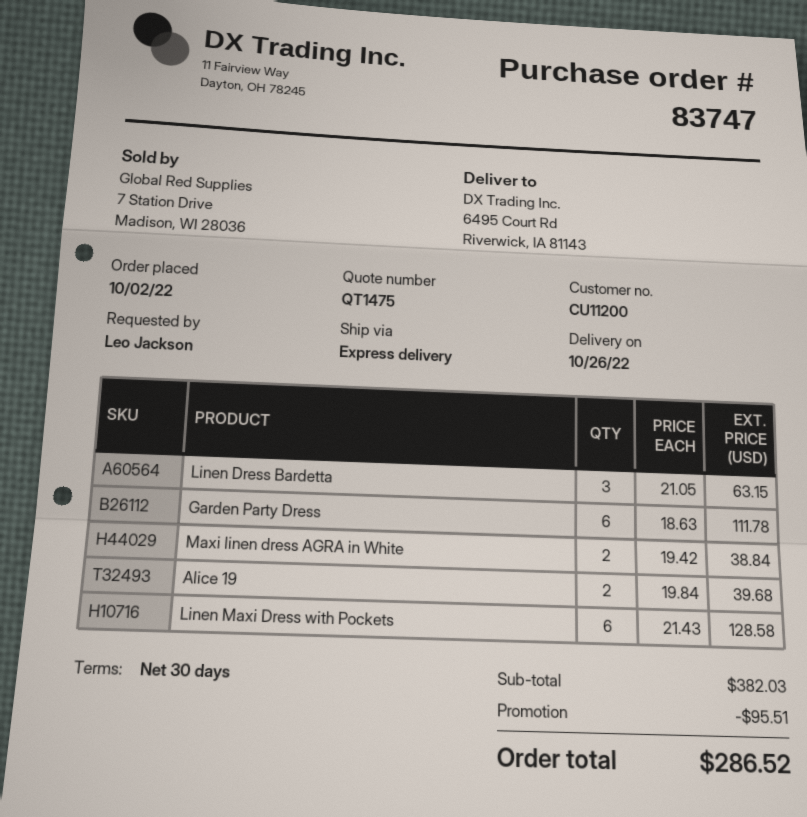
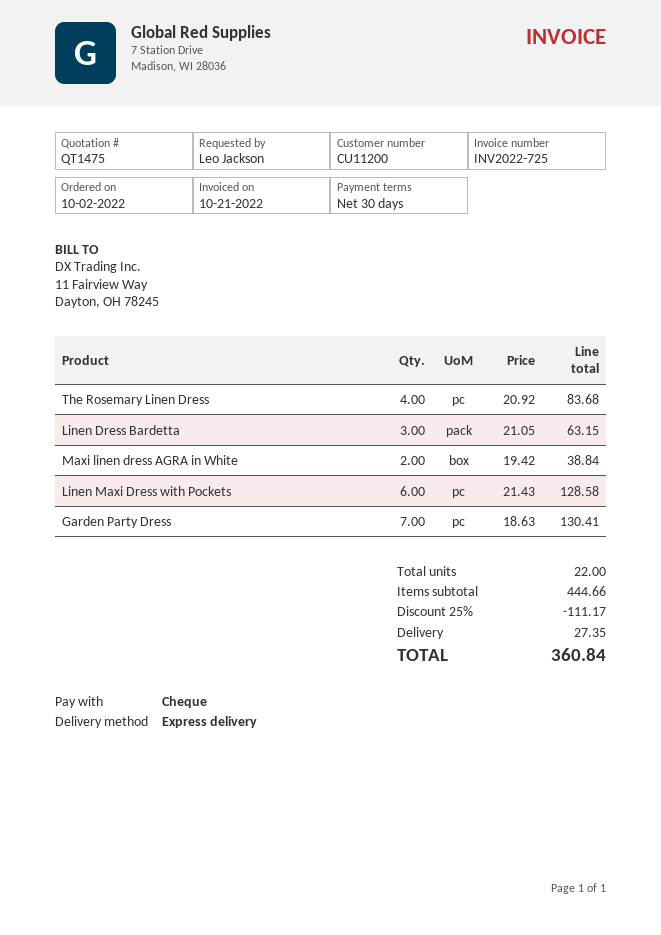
Garden Party Dress: 6 x 18.63 = 111.78 -> 7 x 18.63 = 130.41
Alice 19: 2 x 19.84 = 39.68 -> none
The Rosemary Linen Dress: none -> 4 x 20.92 = 83.68
subtotal: 382.03 -> 444.66
discount: 95.51 -> 111.17
shipping: none -> 27.35
total: 286.52 -> 360.84

